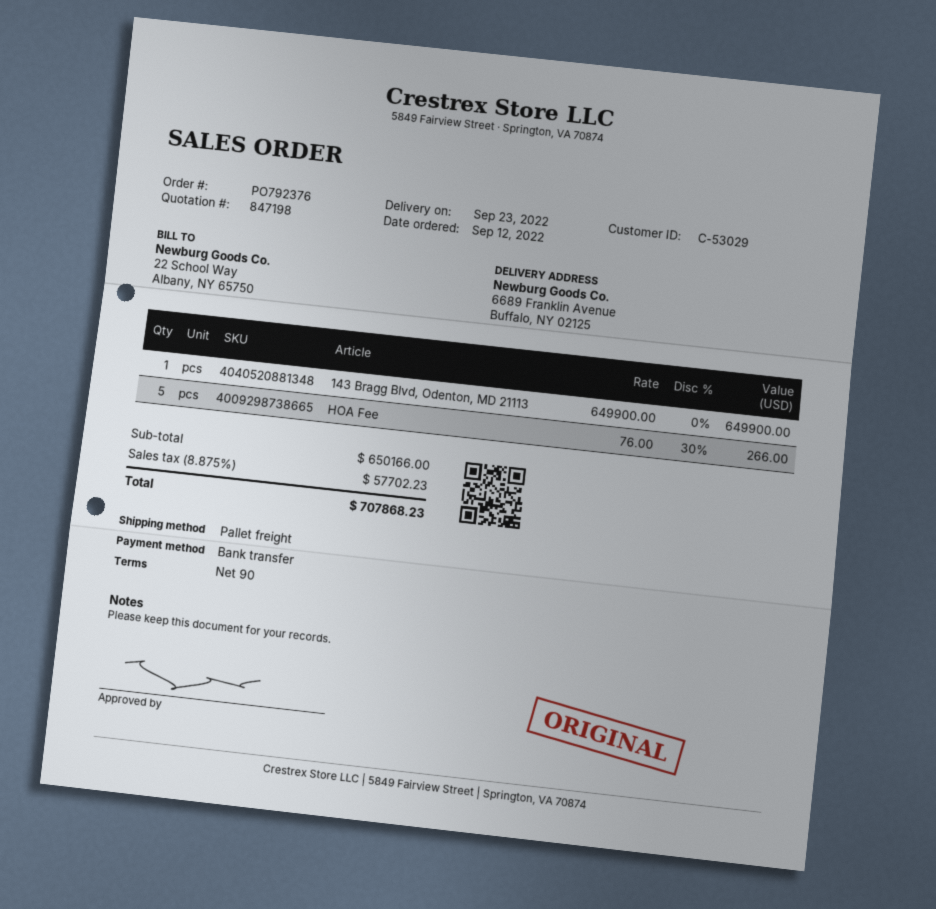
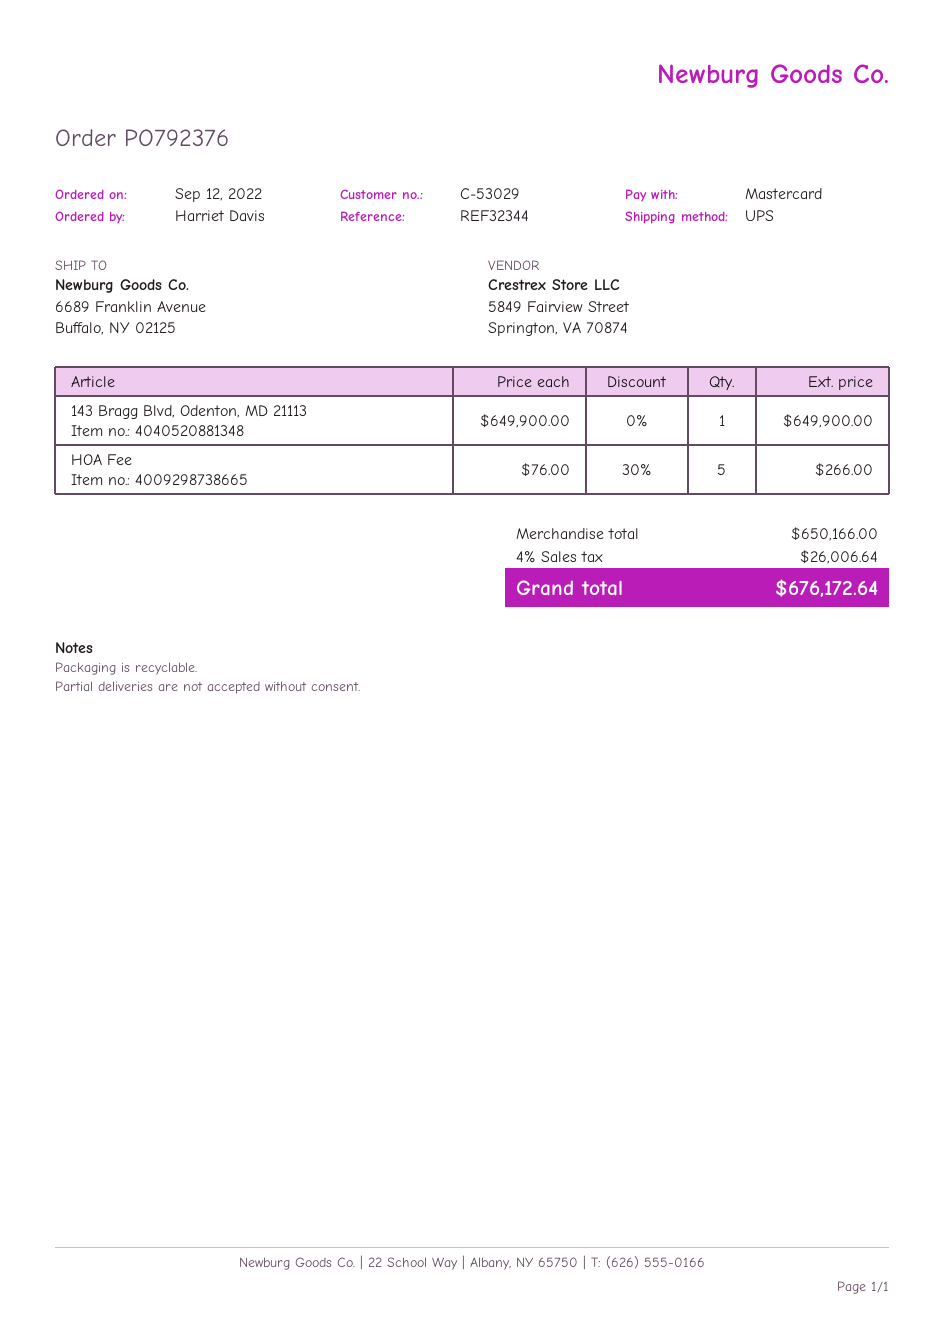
payment method: bank transfer -> Mastercard
shipping method: pallet freight -> UPS
tax: 8.875% = 57702.23 -> 4% = 26006.64
total: 707868.23 -> 676172.64

